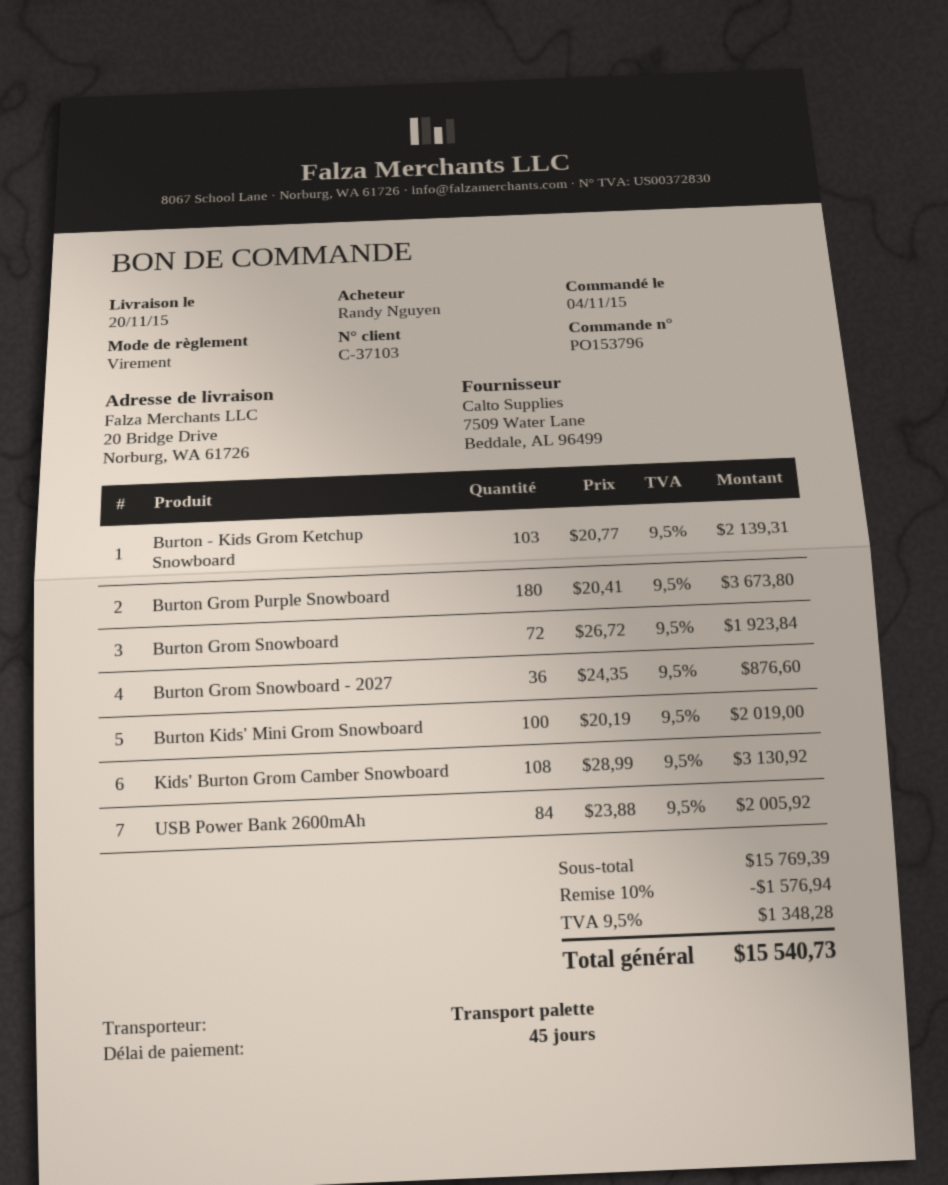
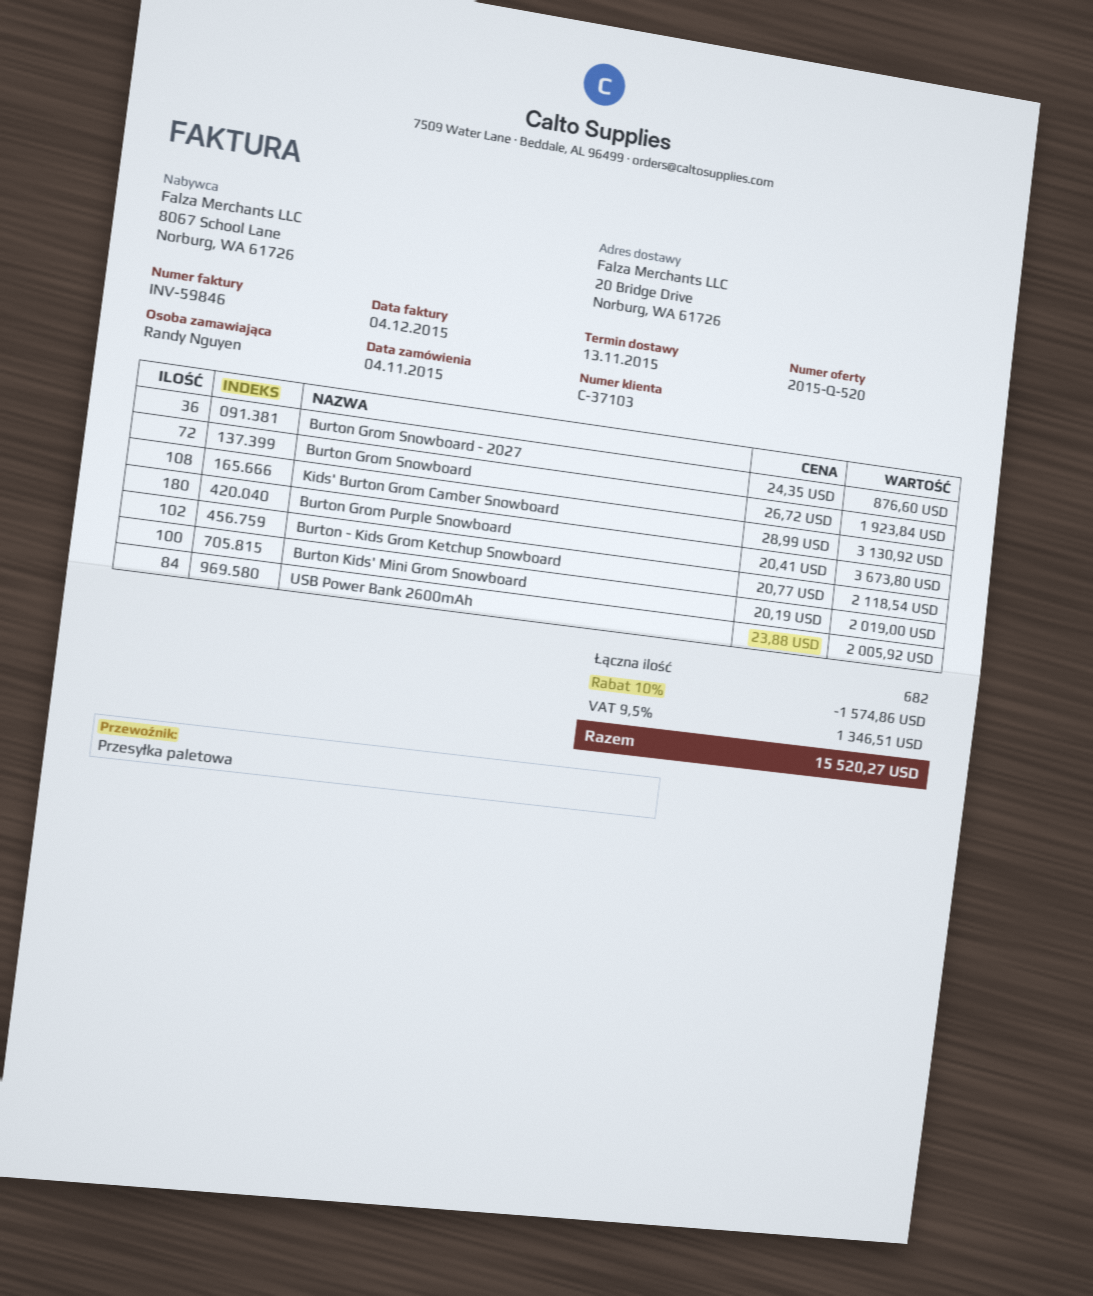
delivery date: 2015-11-20 -> 2015-11-13
Burton - Kids Grom Ketchup Snowboard: 103 x 20.77 = 2139.31 -> 102 x 20.77 = 2118.54
discount: 10% = 1576.94 -> 10% = 1574.86
tax: 9.5% = 1348.28 -> 9.5% = 1346.51
total: 15540.73 -> 15520.27

